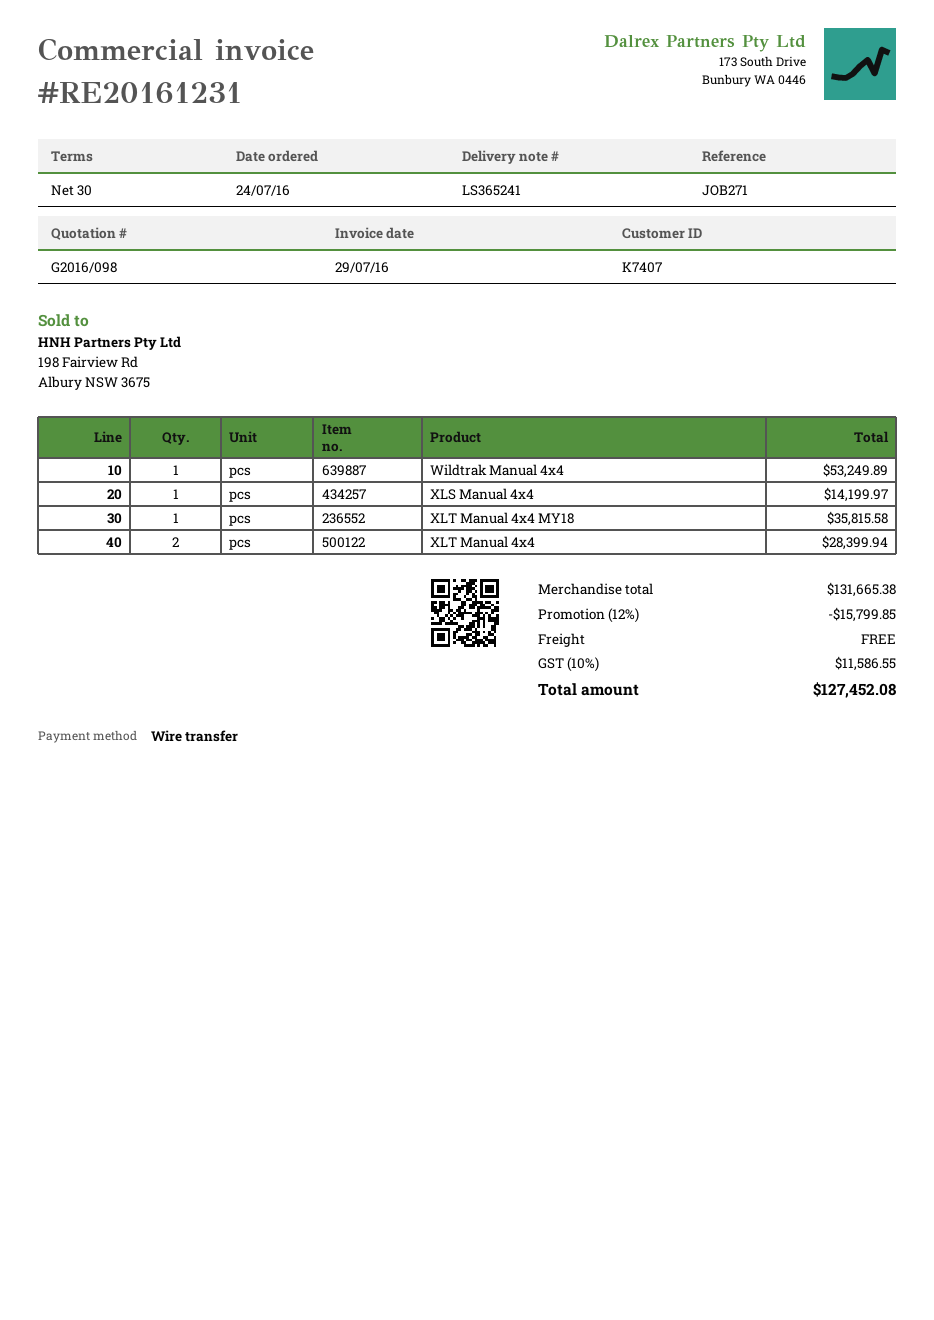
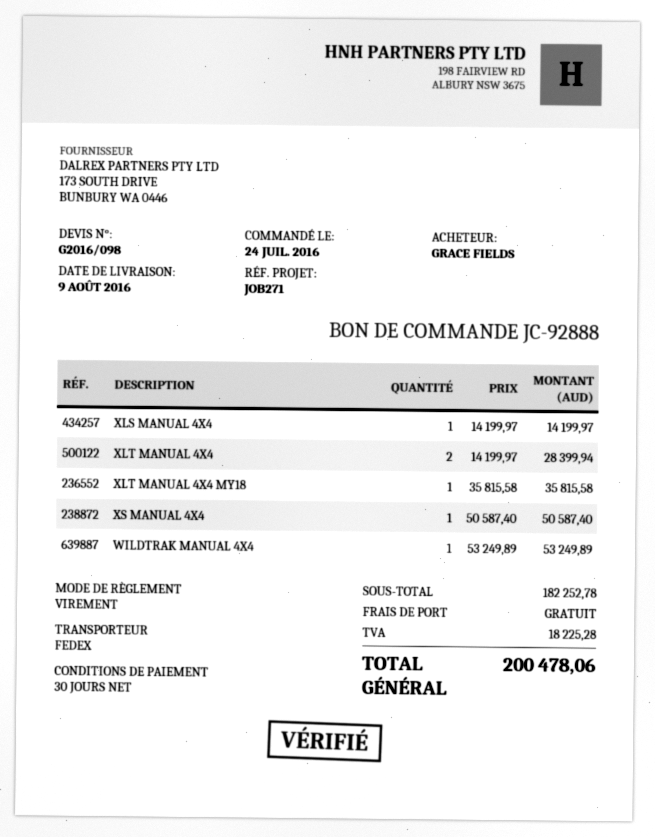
XS MANUAL 4X4: none -> 1 for 50587.40
subtotal: 131665.38 -> 182252.78
discount: 12% = 15799.85 -> none
tax: 11586.55 -> 18225.28
total: 127452.08 -> 200478.06

